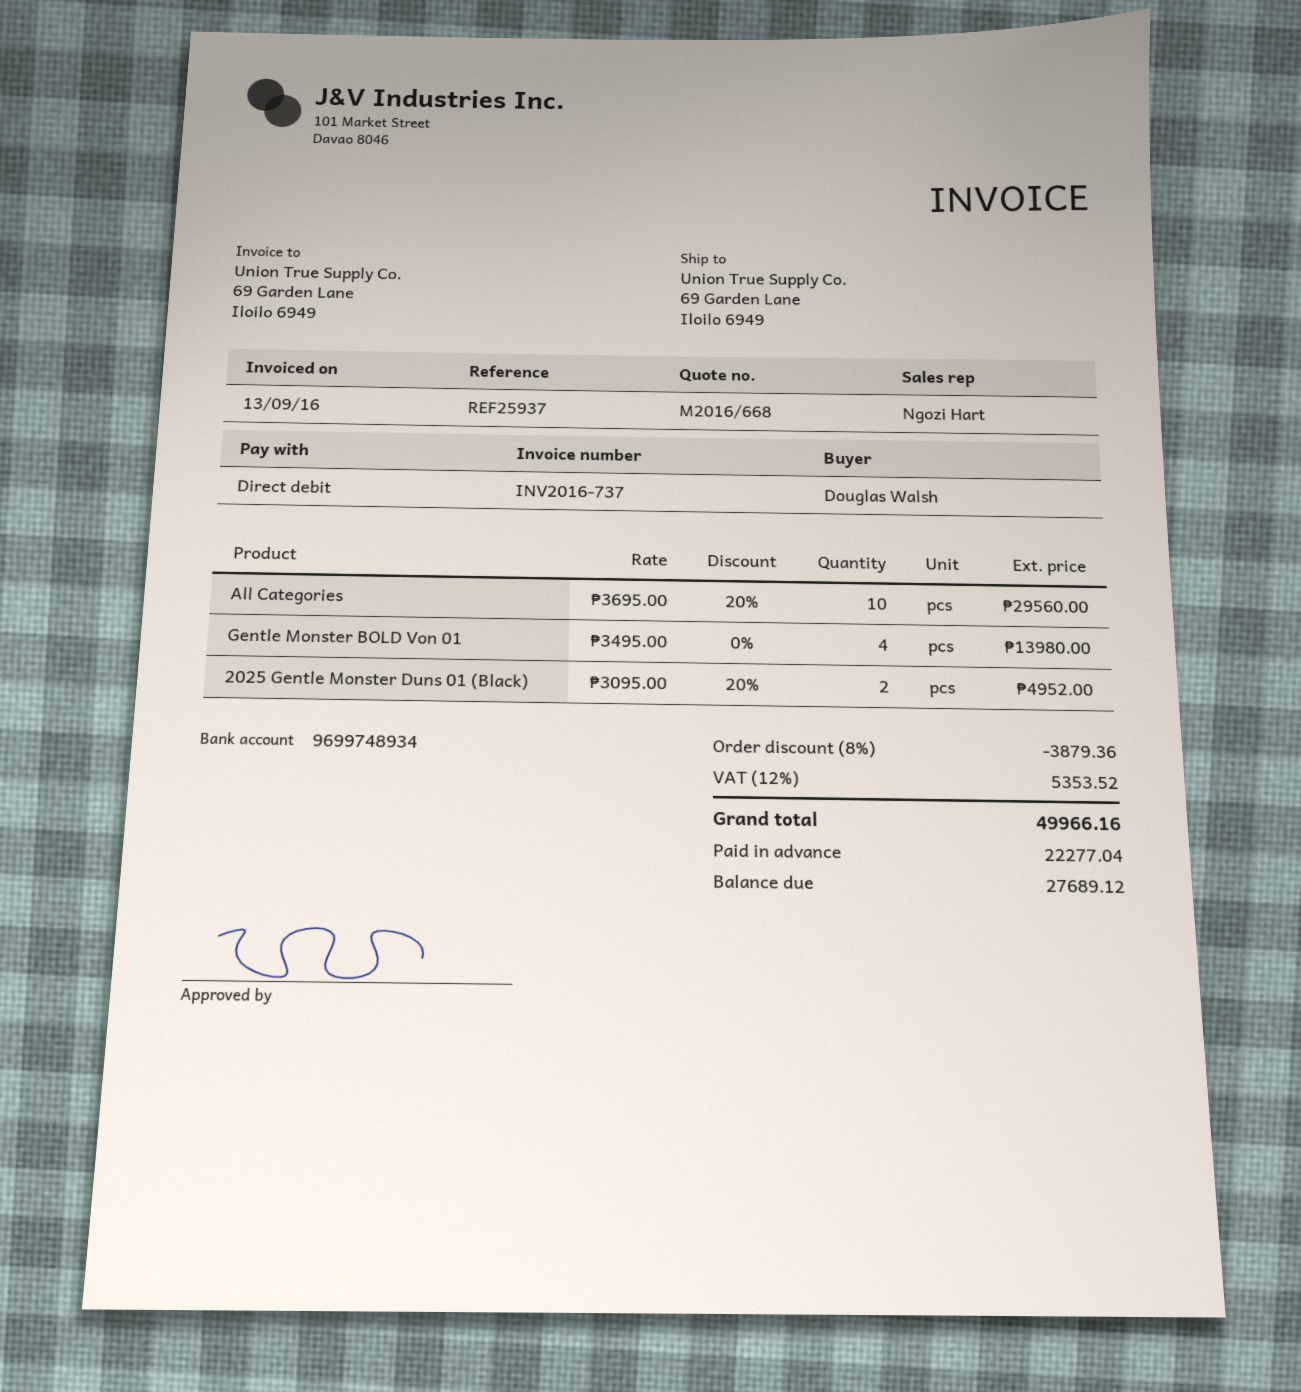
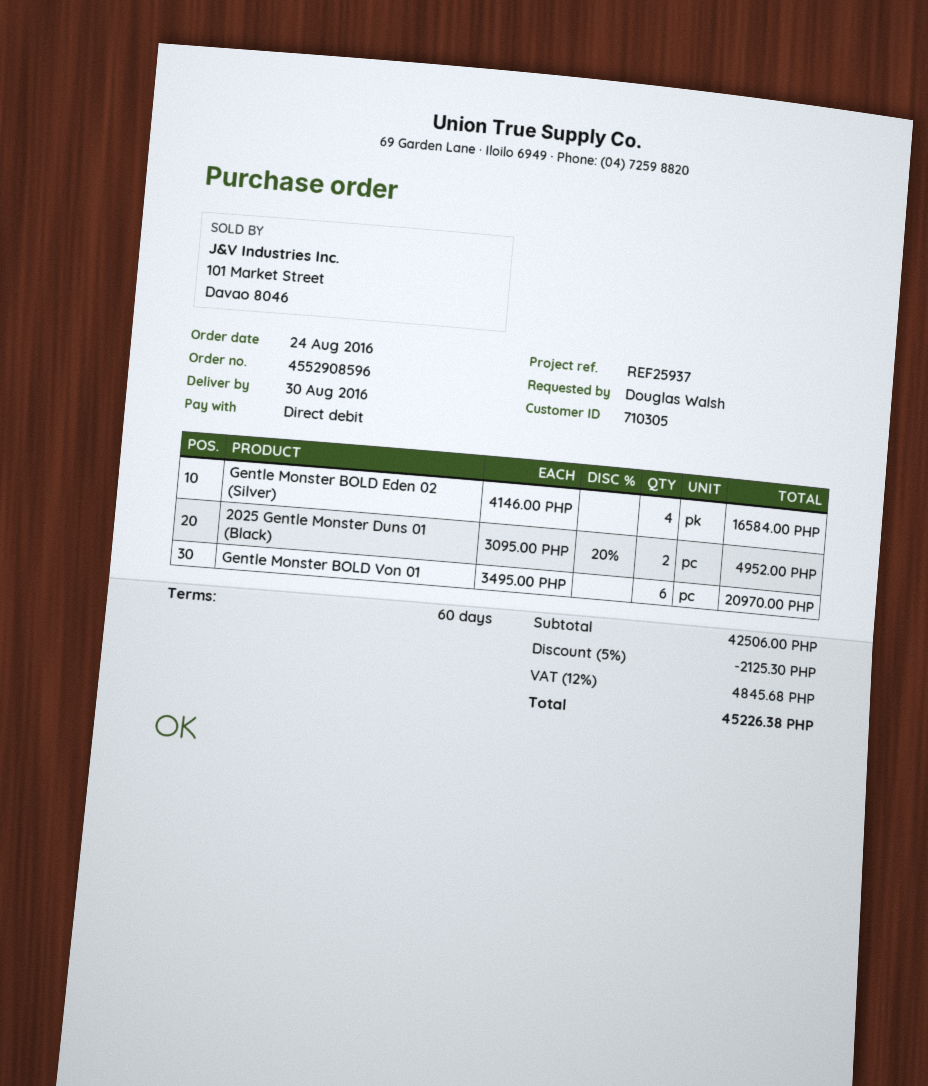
All Categories: 10 x 3695.00 - 20% = 29560.00 -> none
Gentle Monster BOLD Von 01: 4 x 3495.00 = 13980.00 -> 6 x 3495.00 = 20970.00
Gentle Monster BOLD Eden 02 (Silver): none -> 4 x 4146.00 = 16584.00
discount: 8% = 3879.36 -> 5% = 2125.30
tax: 12% = 5353.52 -> 12% = 4845.68
total: 49966.16 -> 45226.38

